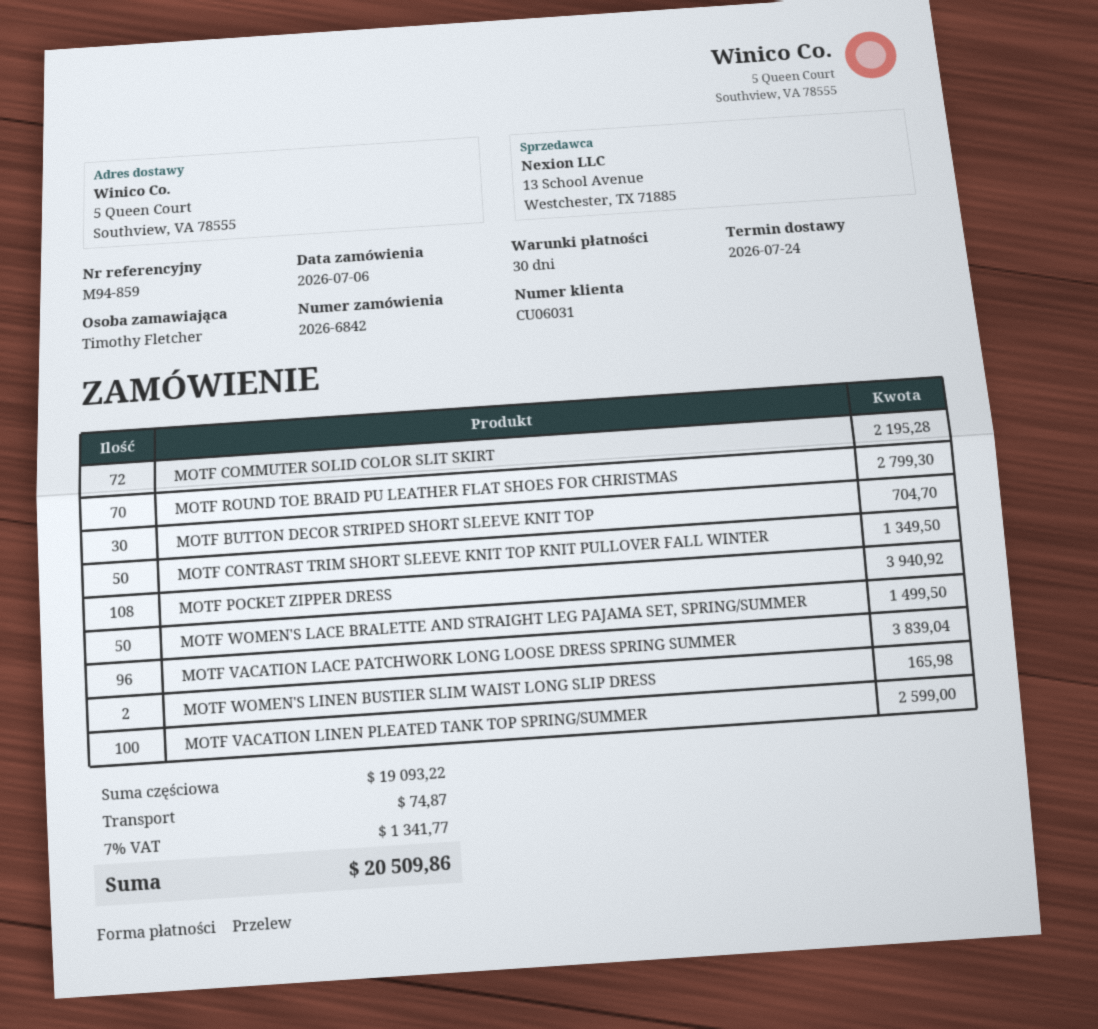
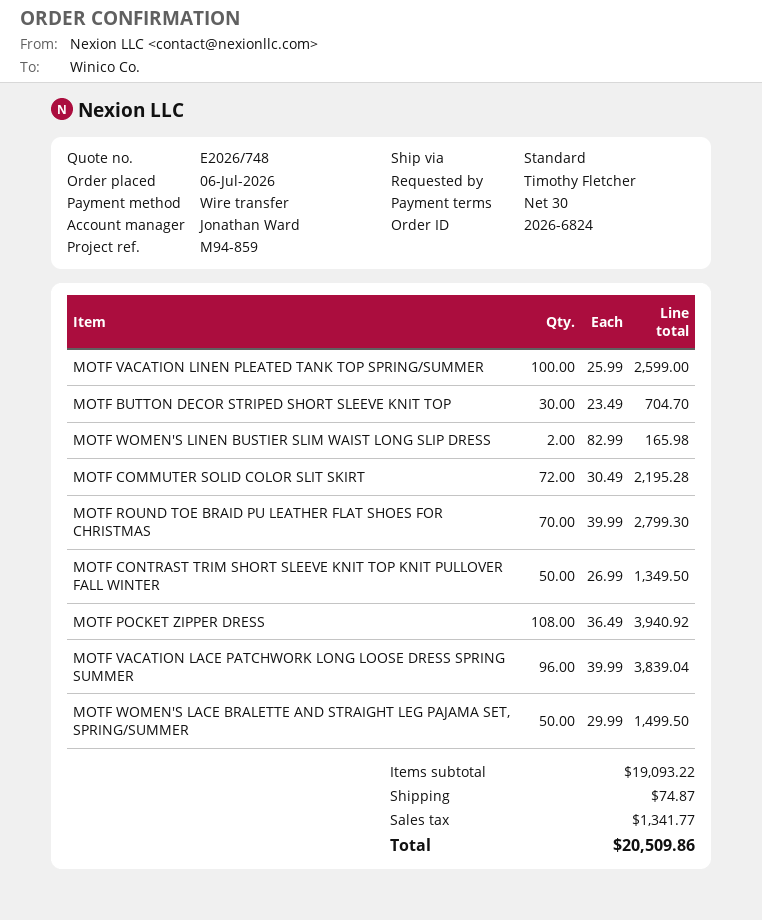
order number: 2026-6842 -> 2026-6824

